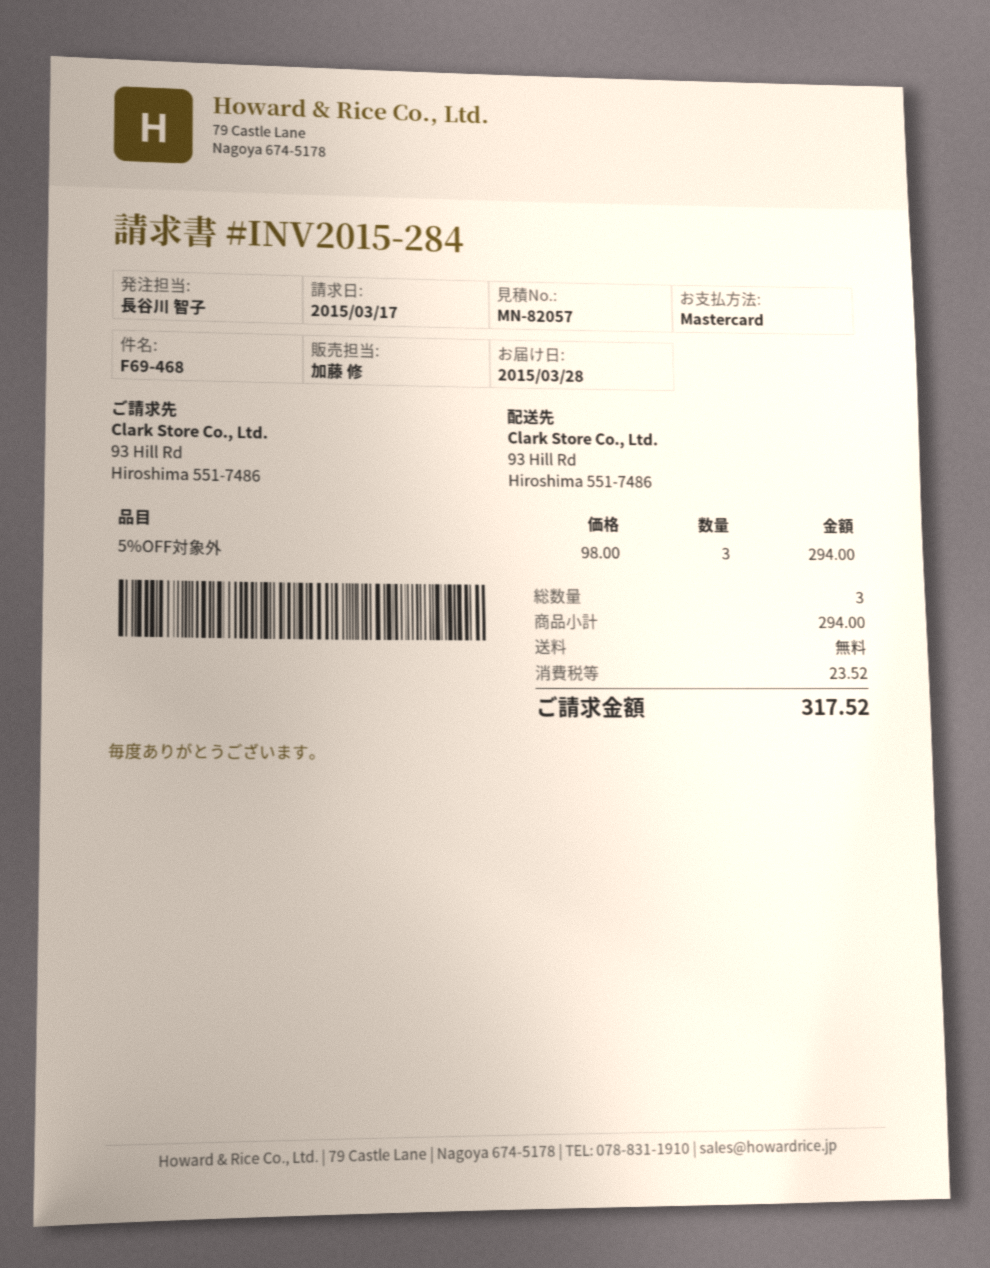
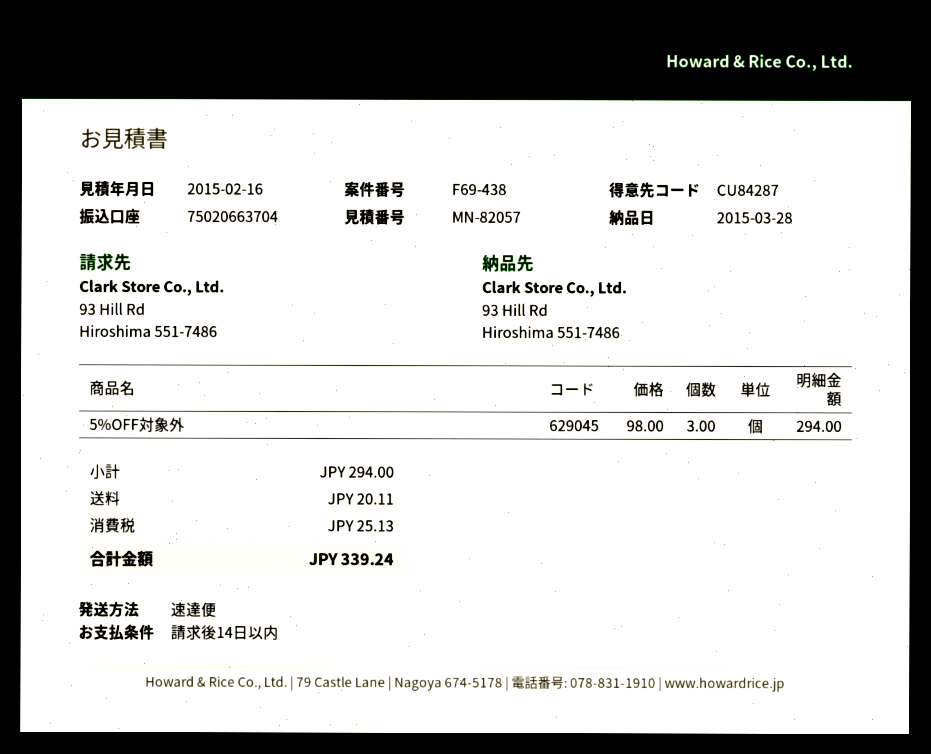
reference: F69-468 -> F69-438
shipping: 0.00 -> 20.11
tax: 23.52 -> 25.13
total: 317.52 -> 339.24

